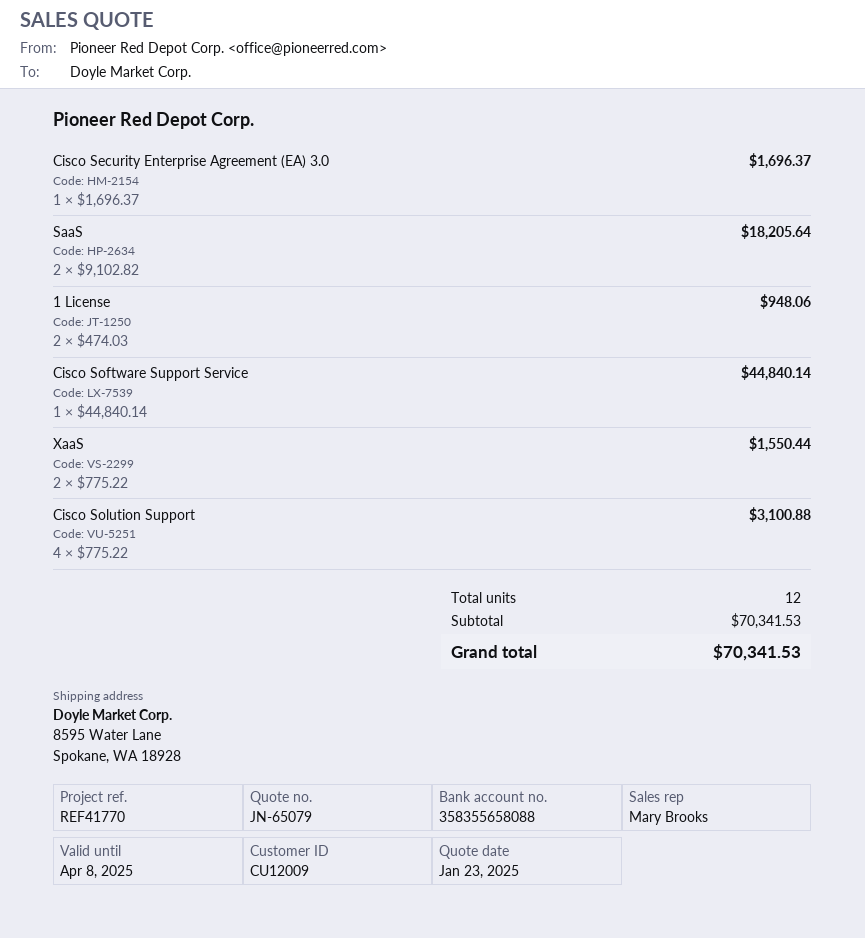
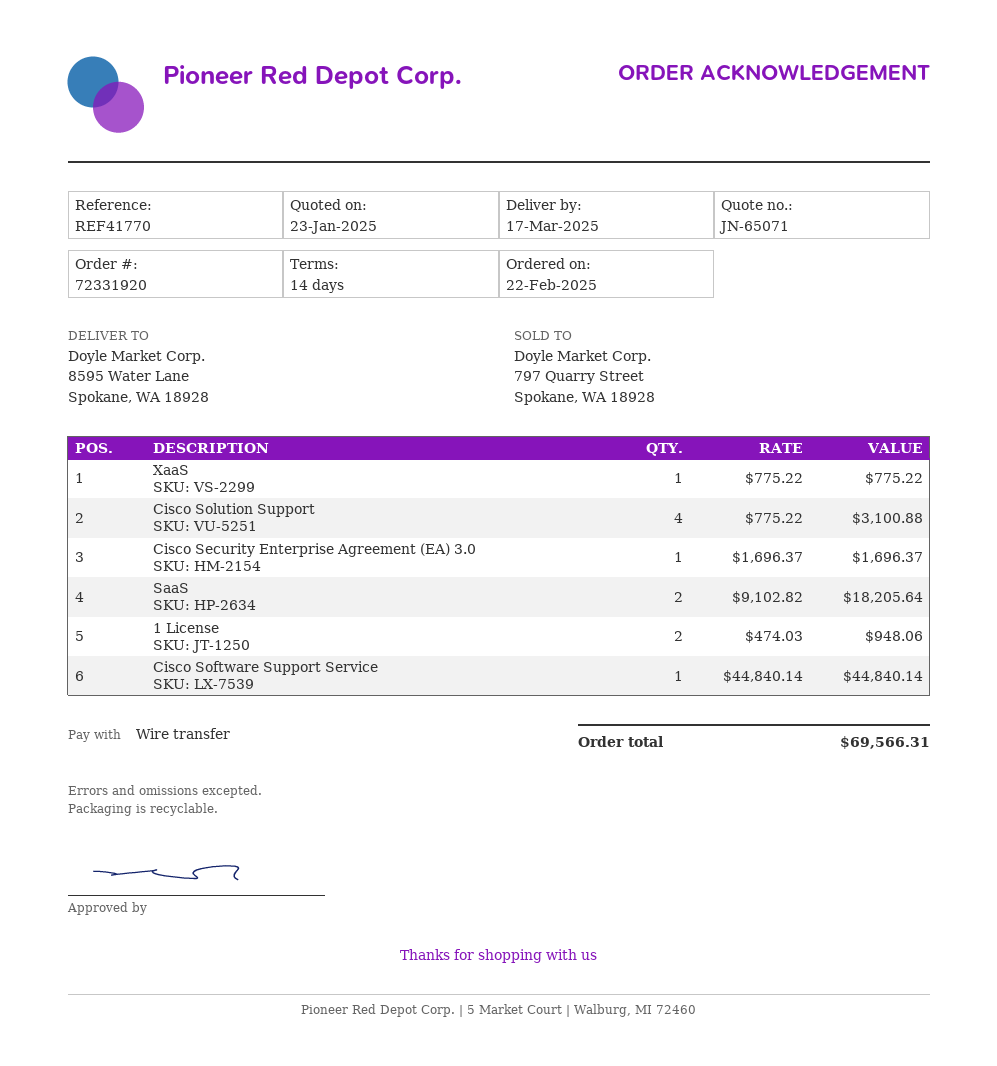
quote number: JN-65079 -> JN-65071
XaaS: 2 x 775.22 = 1550.44 -> 1 x 775.22 = 775.22
total: 70341.53 -> 69566.31

